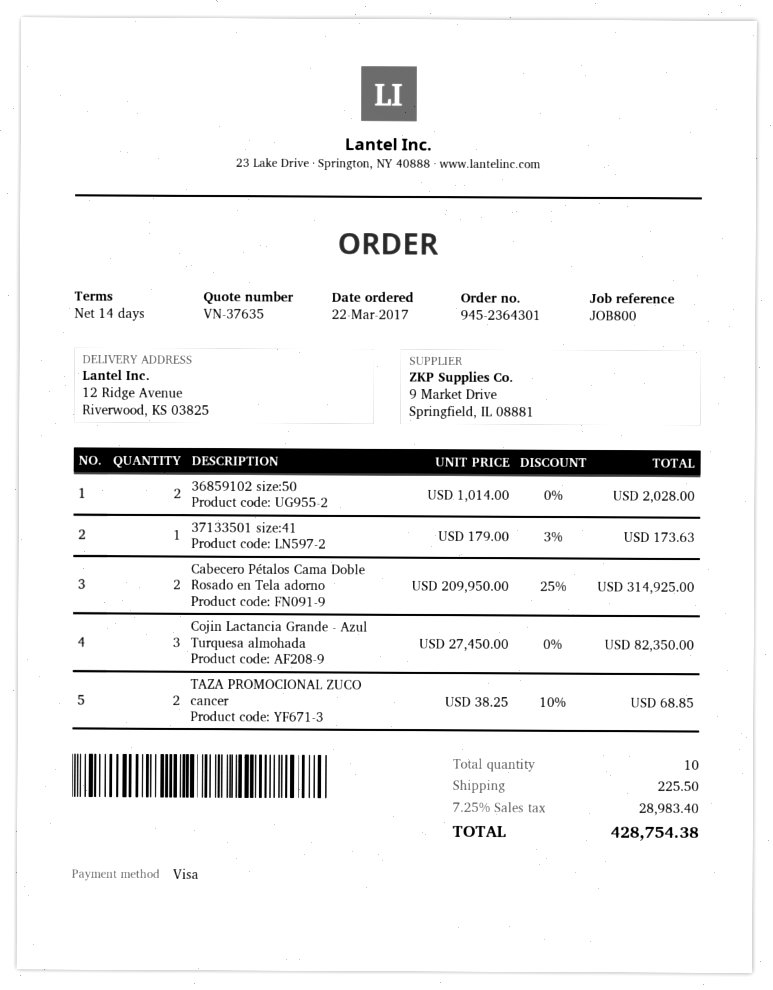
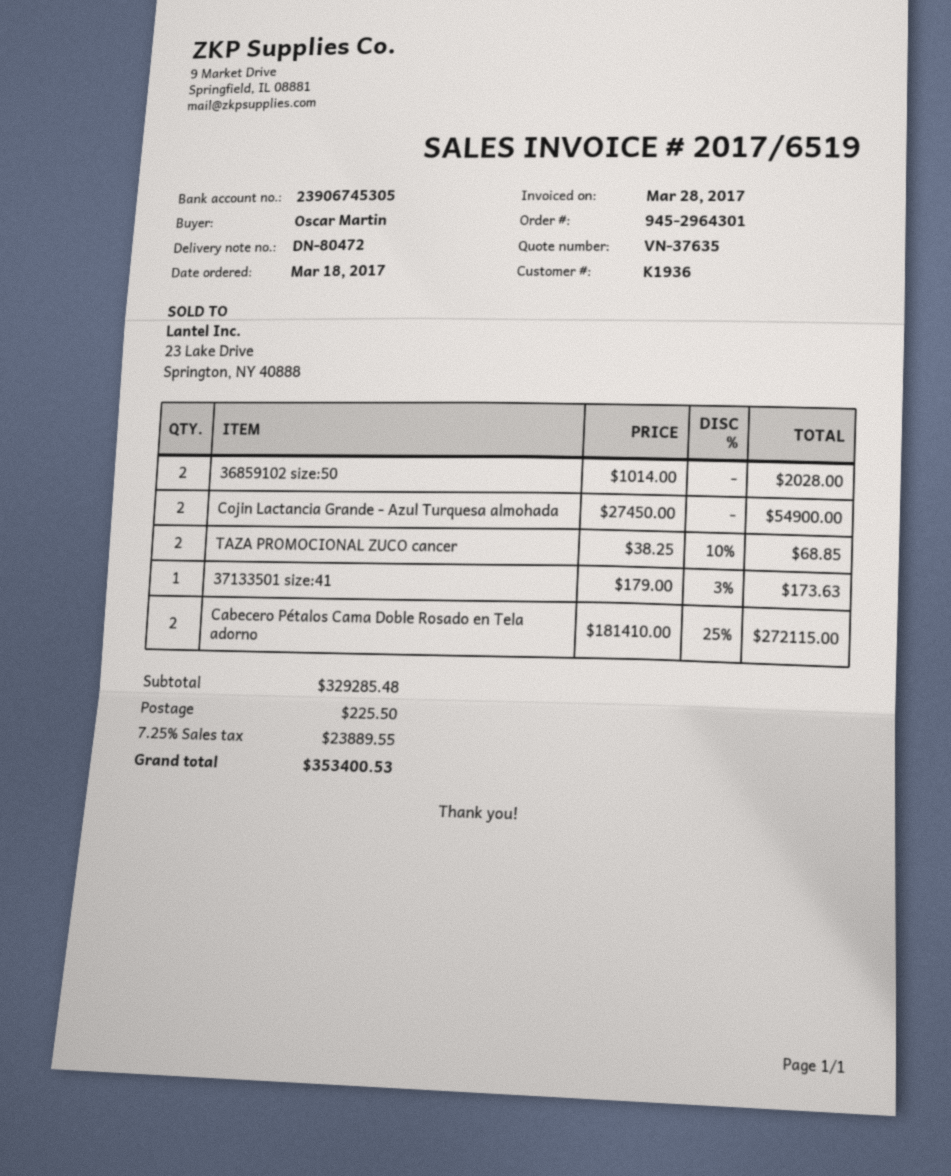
order number: 945-2364301 -> 945-2964301
order date: 2017-03-22 -> 2017-03-18
Cabecero Pétalos Cama Doble Rosado en Tela adorno: 2 x 209950.00 - 25% = 314925.00 -> 2 x 181410.00 - 25% = 272115.00
Cojin Lactancia Grande - Azul Turquesa almohada: 3 x 27450.00 = 82350.00 -> 2 x 27450.00 = 54900.00
tax: 7.25% = 28983.40 -> 7.25% = 23889.55
total: 428754.38 -> 353400.53

